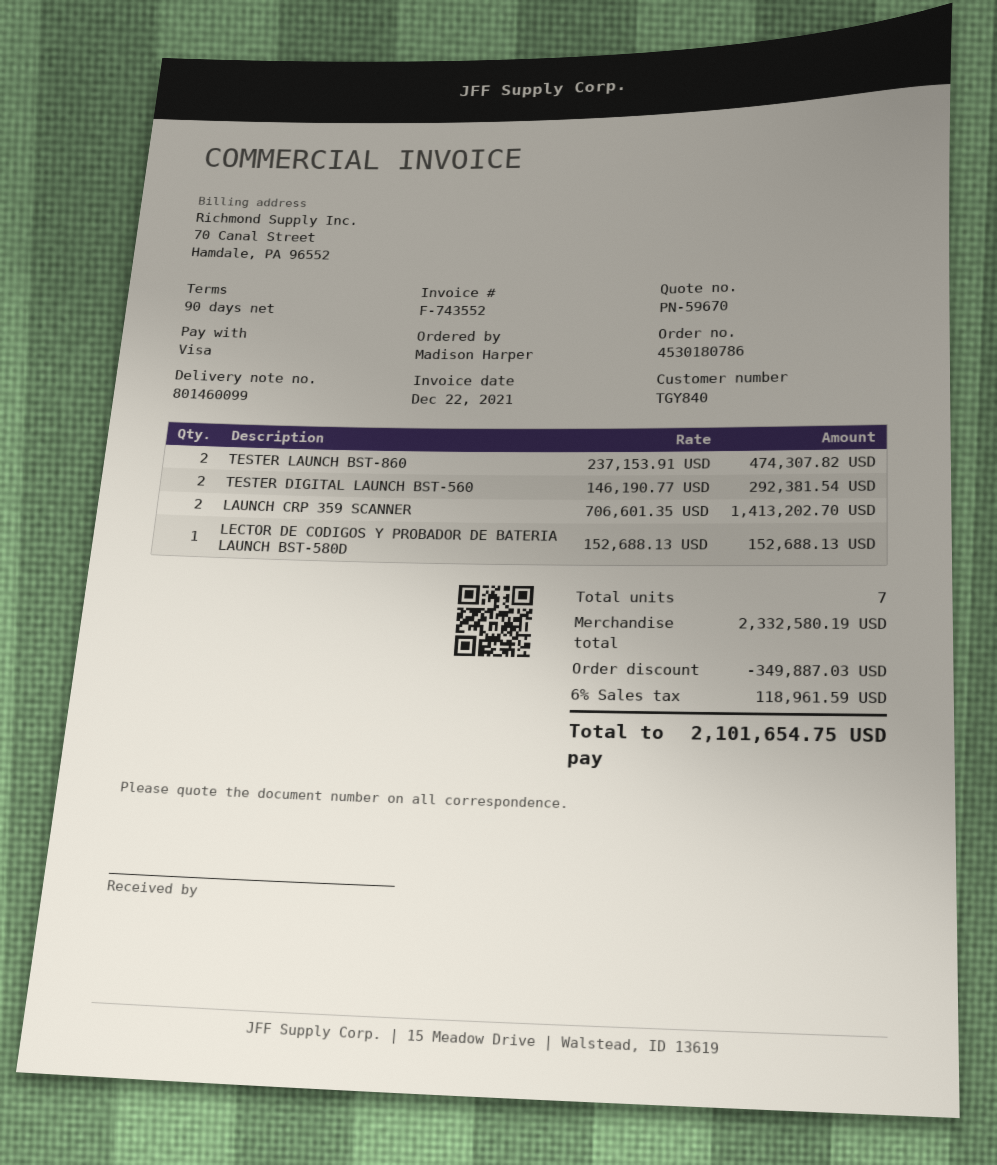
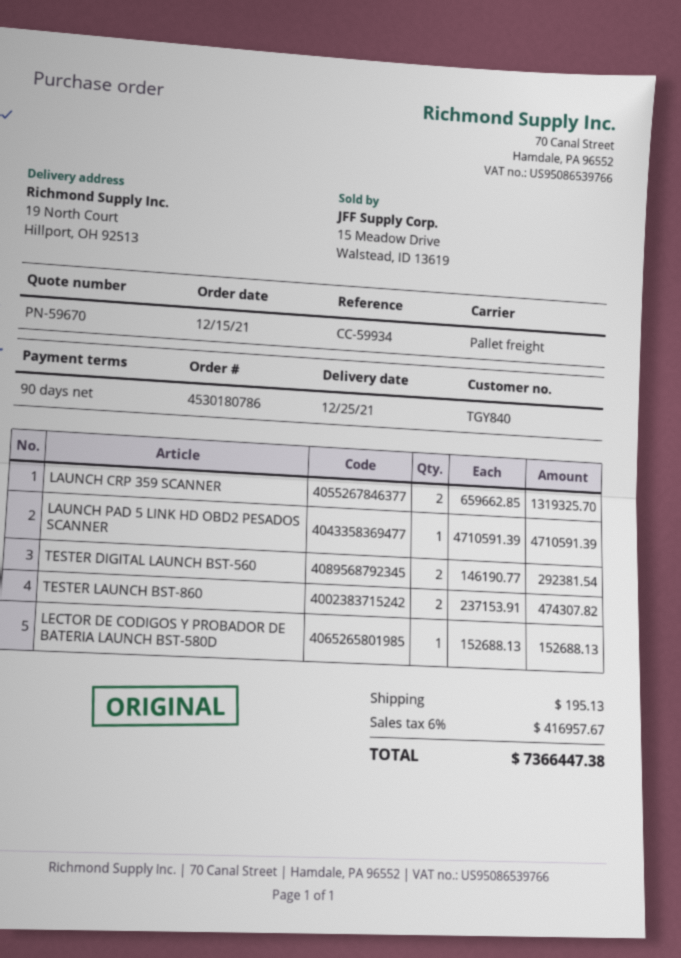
LAUNCH CRP 359 SCANNER: 2 x 706601.35 = 1413202.70 -> 2 x 659662.85 = 1319325.70
LAUNCH PAD 5 LINK HD OBD2 PESADOS SCANNER: none -> 1 x 4710591.39 = 4710591.39
discount: 349887.03 -> none
shipping: none -> 195.13
tax: 6% = 118961.59 -> 6% = 416957.67
total: 2101654.75 -> 7366447.38

